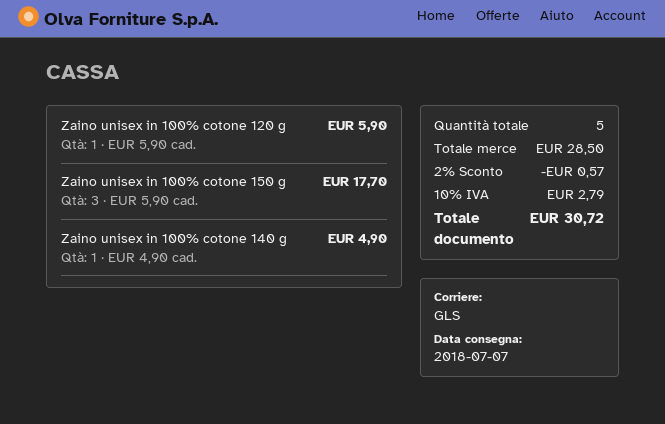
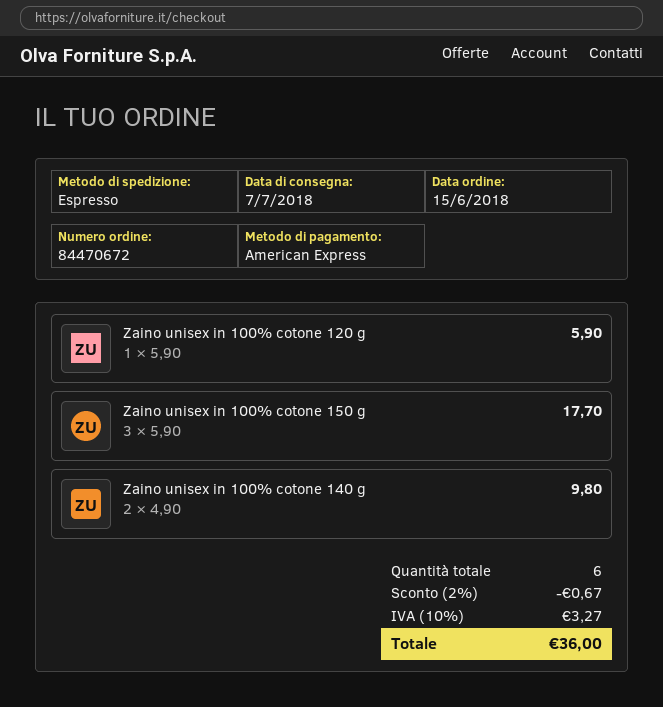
shipping method: GLS -> express
Zaino unisex in 100% cotone 140 g: 1 x 4.90 = 4.90 -> 2 x 4.90 = 9.80
total quantity: 5 -> 6
discount: 2% = 0.57 -> 2% = 0.67
tax: 10% = 2.79 -> 10% = 3.27
total: 30.72 -> 36.00

